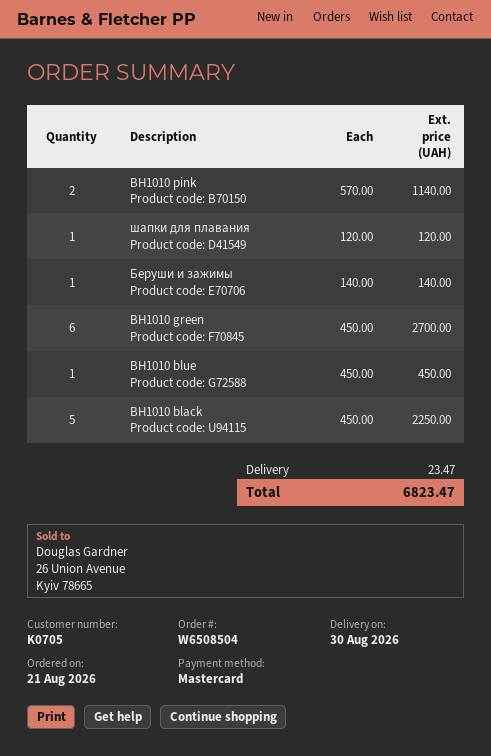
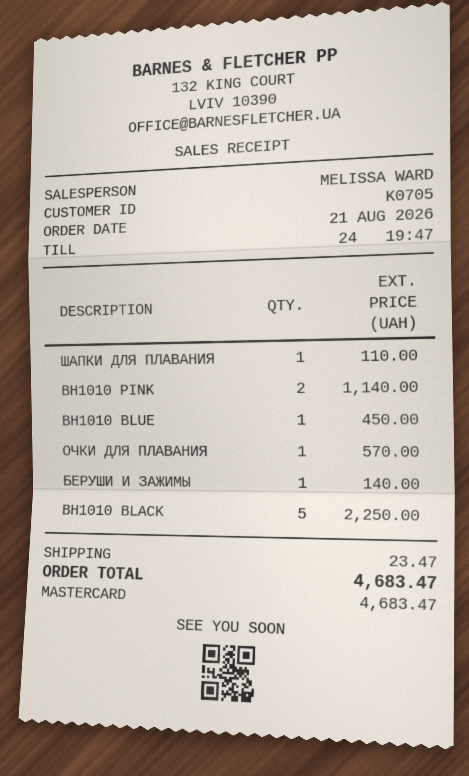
шапки для плавания: 1 for 120.00 -> 1 for 110.00
ВН1010 green: 6 for 2700.00 -> none
ОЧКИ ДЛЯ ПЛАВАНИЯ: none -> 1 for 570.00
total: 6823.47 -> 4683.47

